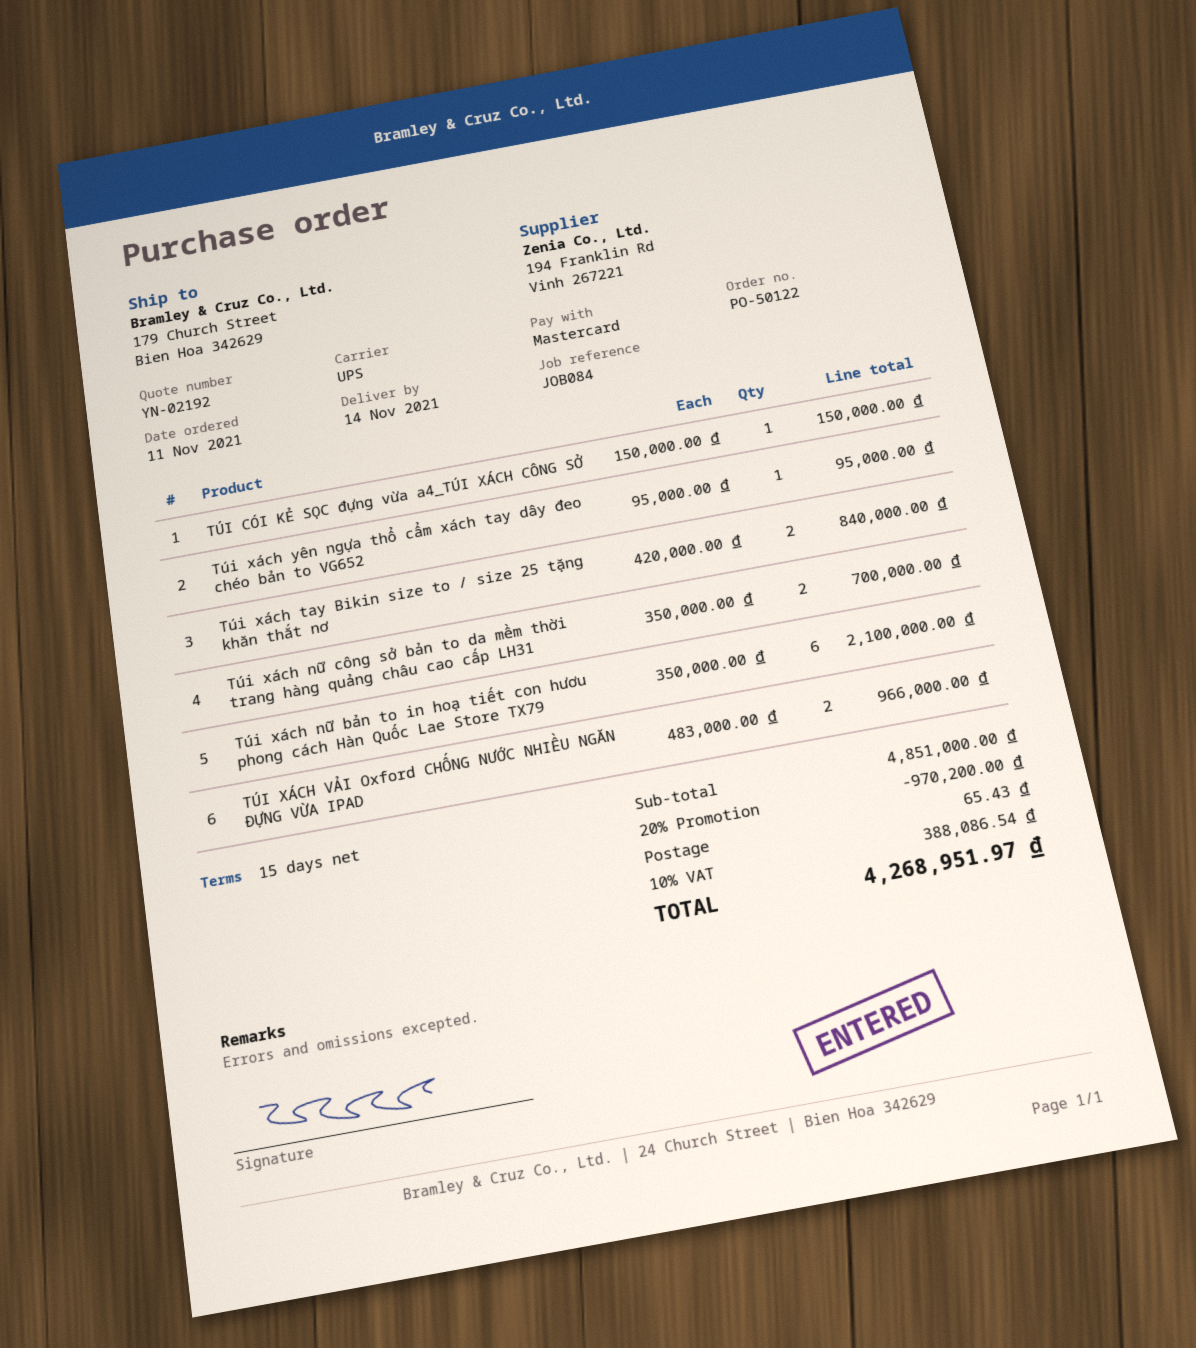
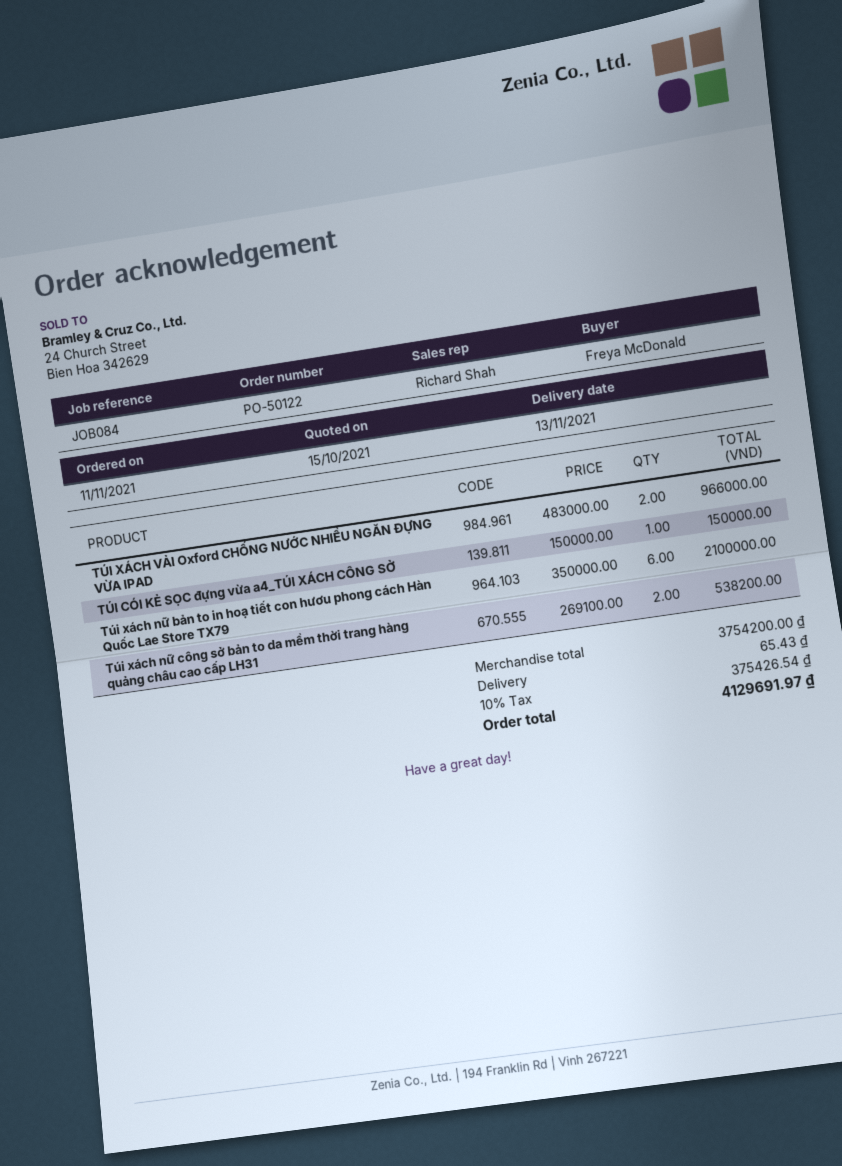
delivery date: 2021-11-14 -> 2021-11-13
Túi xách yên ngựa thổ cẩm xách tay dây đeo chéo bản to VG652: 1 x 95000.00 = 95000.00 -> none
Túi xách tay Bikin size to / size 25 tặng khăn thắt nơ: 2 x 420000.00 = 840000.00 -> none
Túi xách nữ công sở bản to da mềm thời trang hàng quảng châu cao cấp LH31: 2 x 350000.00 = 700000.00 -> 2 x 269100.00 = 538200.00
subtotal: 4851000.00 -> 3754200.00
discount: 20% = 970200.00 -> none
tax: 10% = 388086.54 -> 10% = 375426.54
total: 4268951.97 -> 4129691.97

